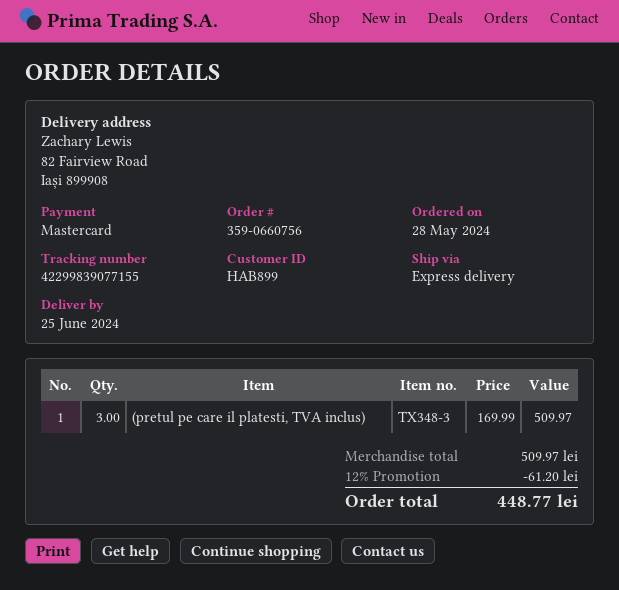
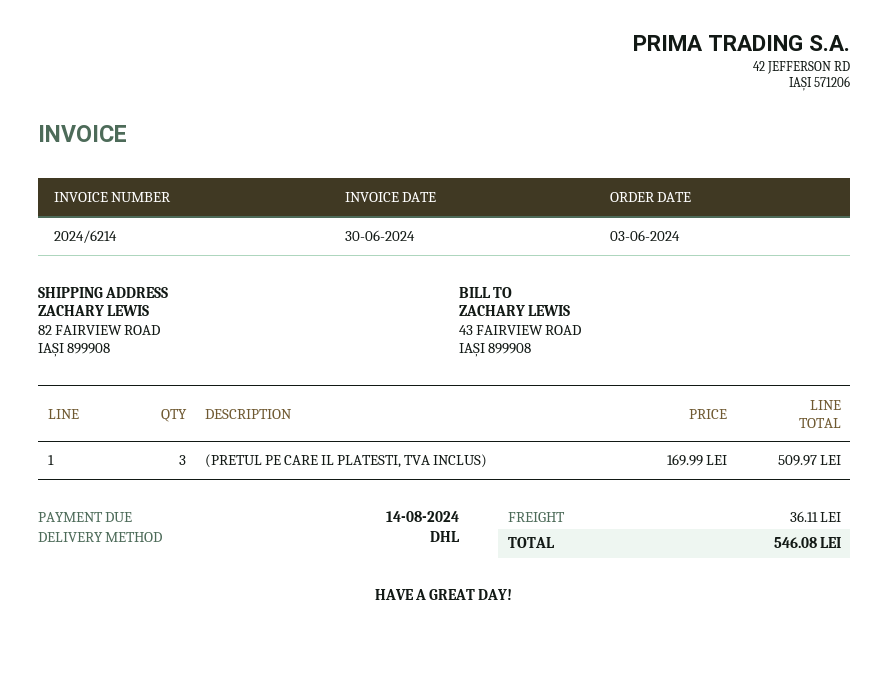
order date: 2024-05-28 -> 2024-06-03
shipping method: express -> DHL
discount: 12% = 61.20 -> none
shipping: none -> 36.11
total: 448.77 -> 546.08

